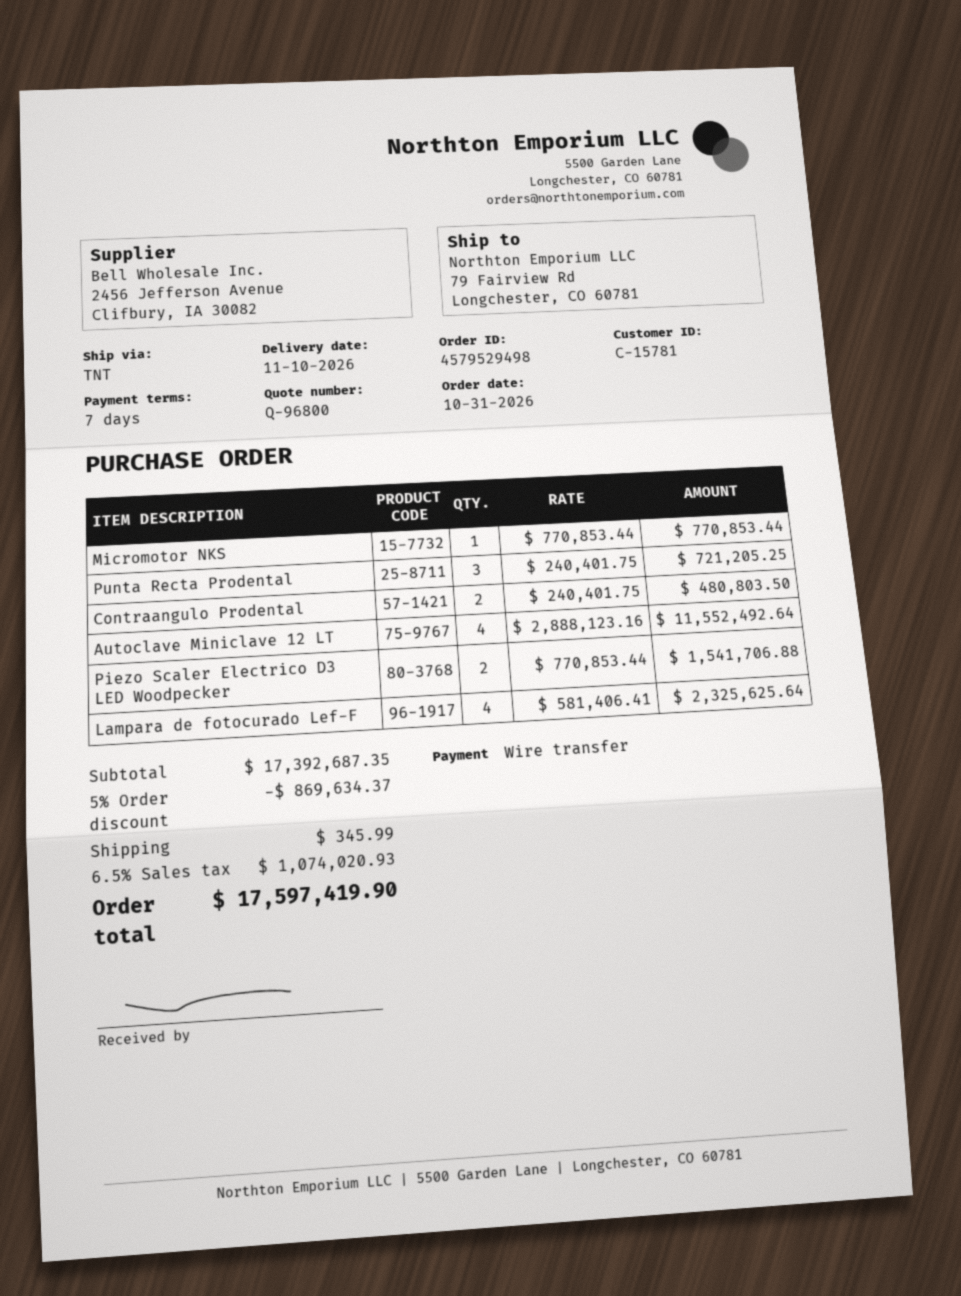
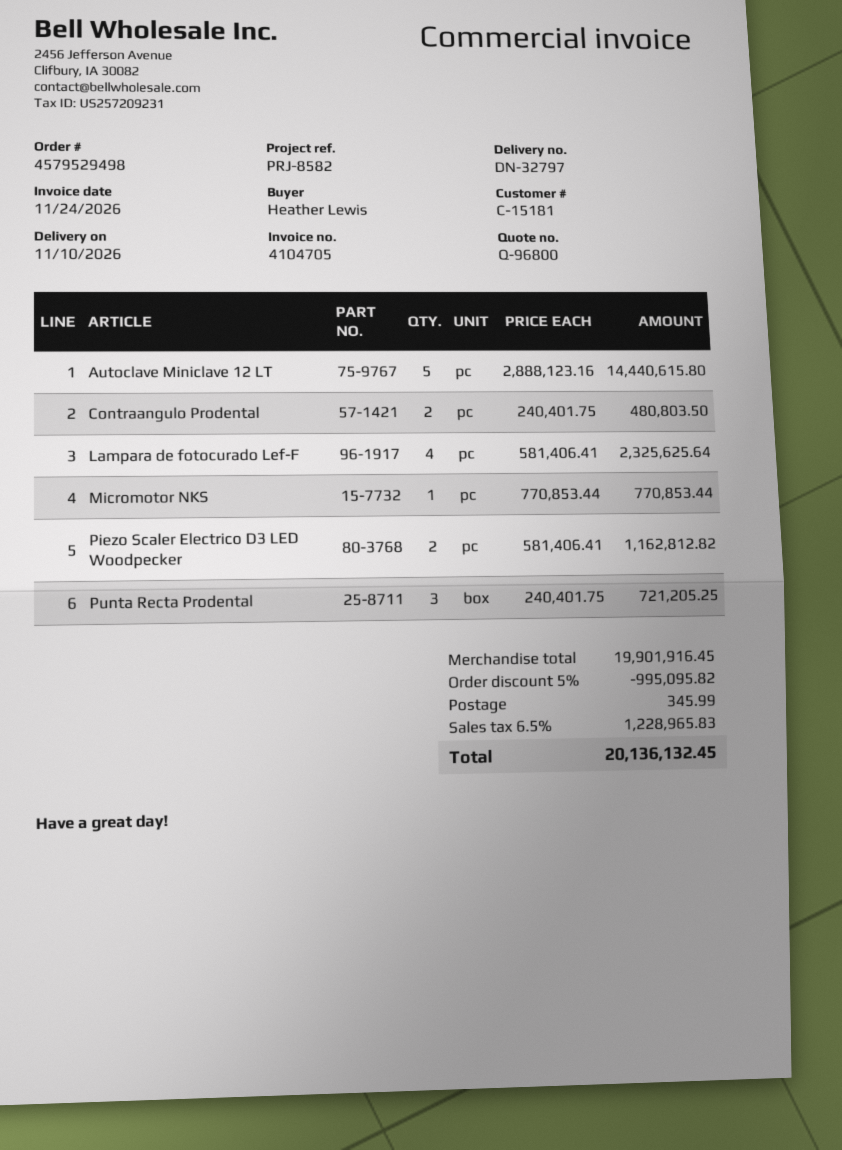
customer number: C-15781 -> C-15181
Autoclave Miniclave 12 LT: 4 x 2888123.16 = 11552492.64 -> 5 x 2888123.16 = 14440615.80
Piezo Scaler Electrico D3 LED Woodpecker: 2 x 770853.44 = 1541706.88 -> 2 x 581406.41 = 1162812.82
subtotal: 17392687.35 -> 19901916.45
discount: 5% = 869634.37 -> 5% = 995095.82
tax: 6.5% = 1074020.93 -> 6.5% = 1228965.83
total: 17597419.90 -> 20136132.45

